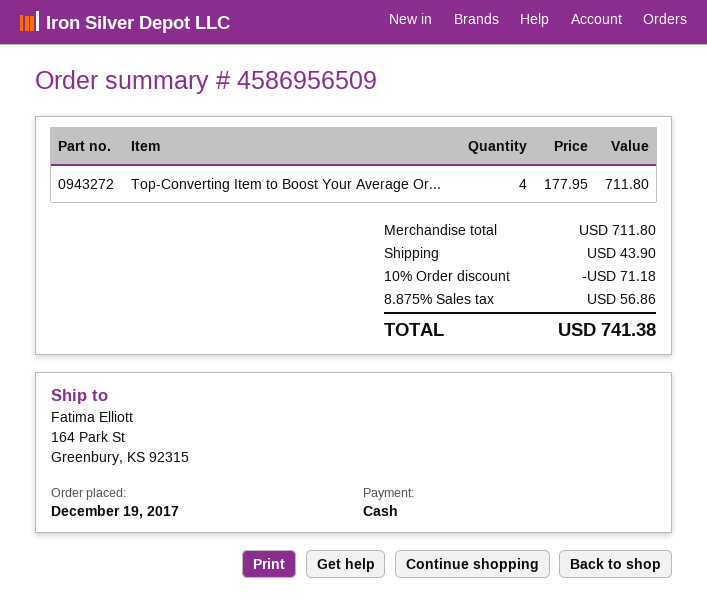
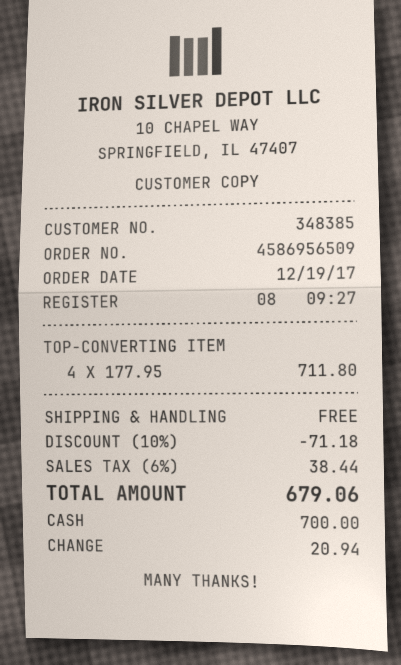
shipping: 43.90 -> 0.00
tax: 8.875% = 56.86 -> 6% = 38.44
total: 741.38 -> 679.06

